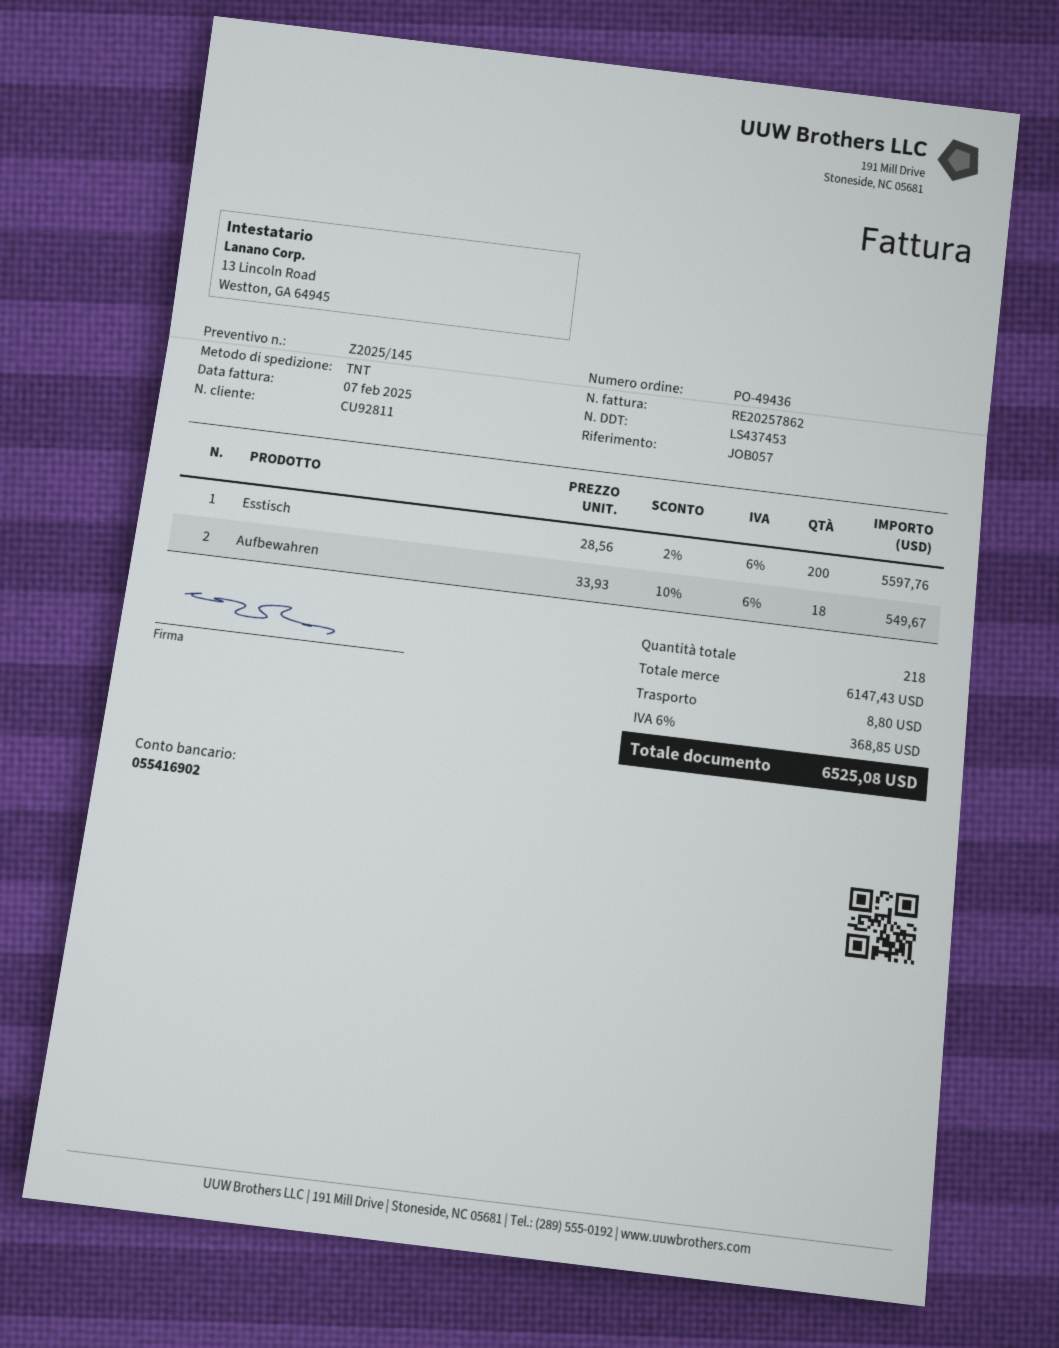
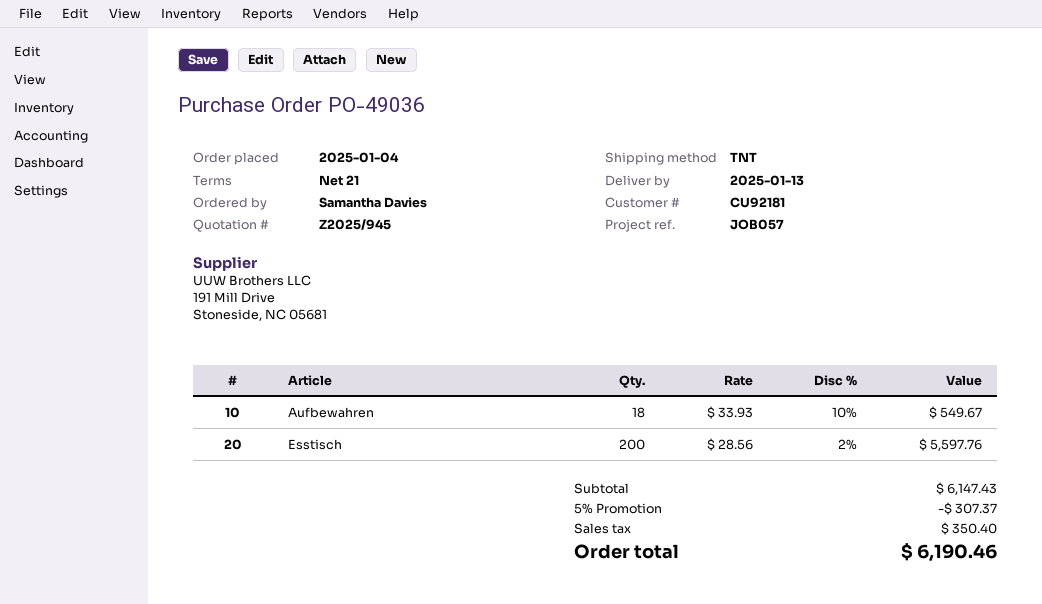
quote number: Z2025/145 -> Z2025/945
order number: PO-49436 -> PO-49036
customer number: CU92811 -> CU92181
discount: none -> 5% = 307.37
shipping: 8.80 -> none
tax: 368.85 -> 350.40
total: 6525.08 -> 6190.46

